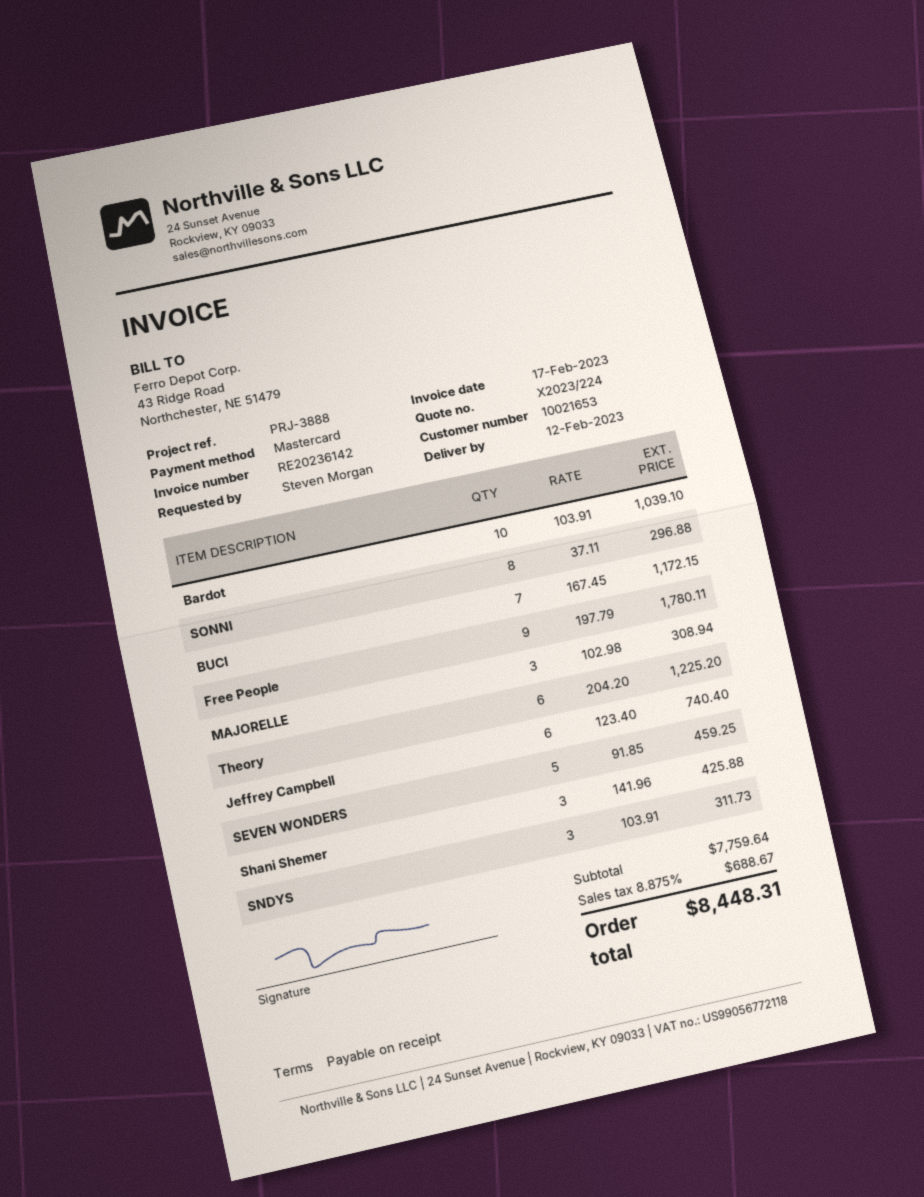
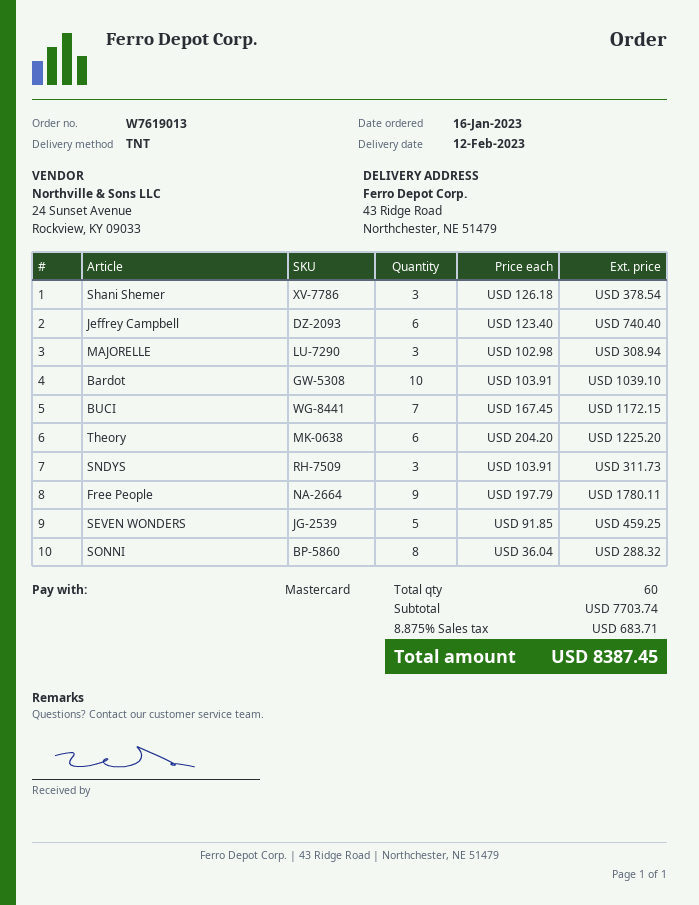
SONNI: 8 x 37.11 = 296.88 -> 8 x 36.04 = 288.32
Shani Shemer: 3 x 141.96 = 425.88 -> 3 x 126.18 = 378.54
subtotal: 7759.64 -> 7703.74
tax: 8.875% = 688.67 -> 8.875% = 683.71
total: 8448.31 -> 8387.45

